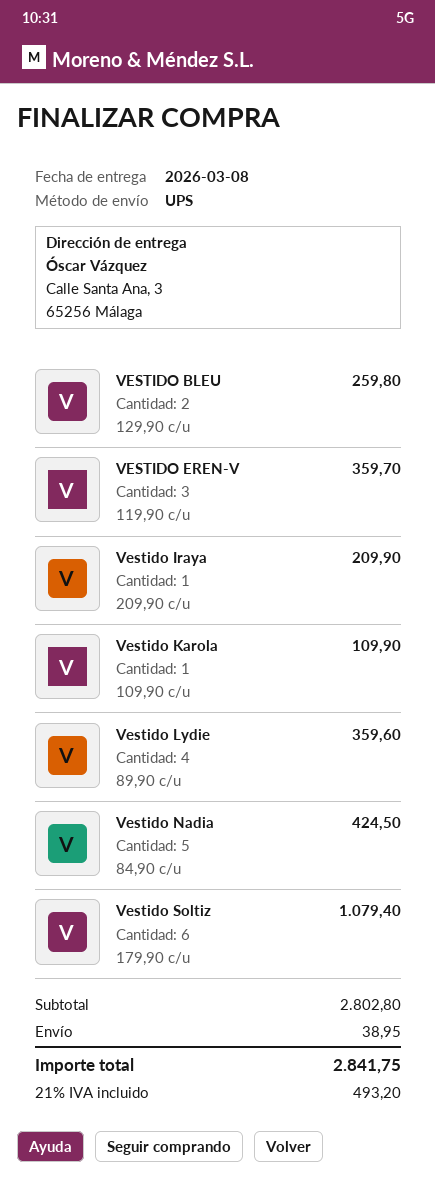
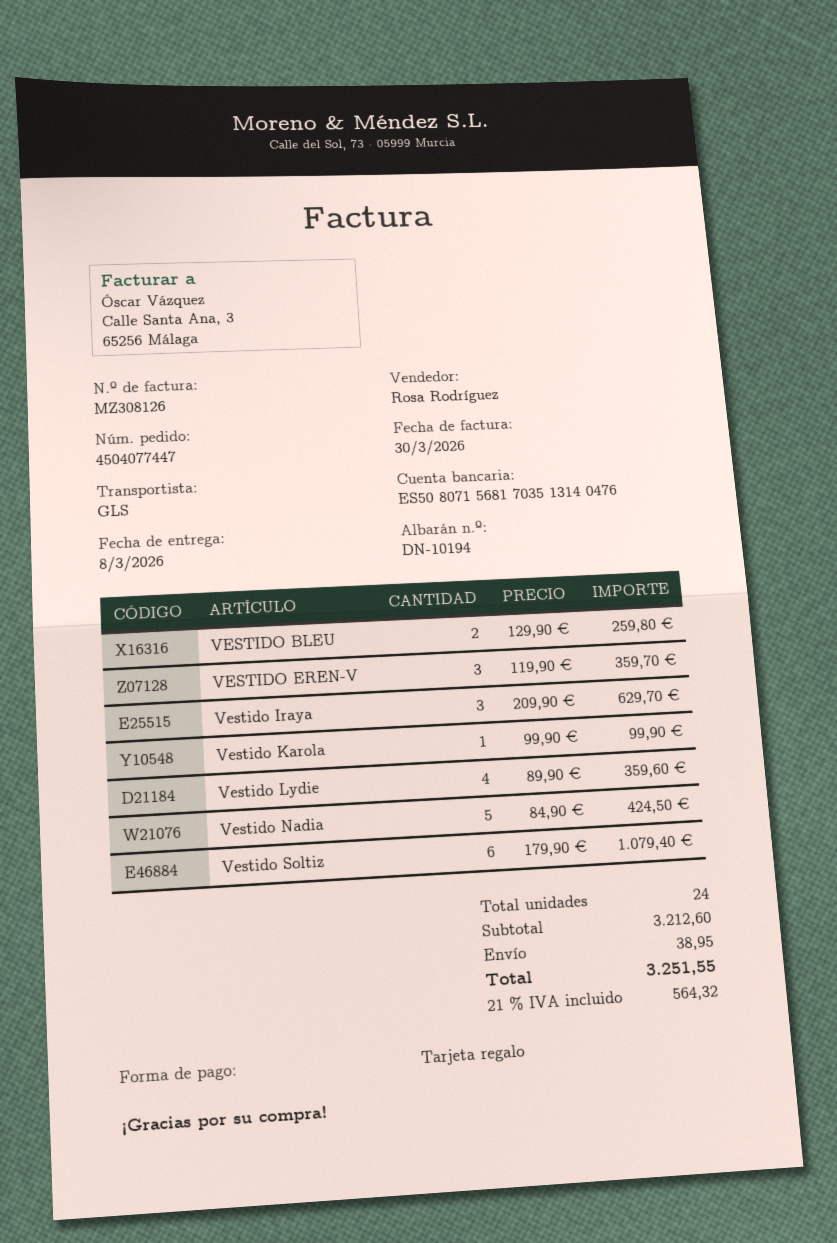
shipping method: UPS -> GLS
Vestido Iraya: 1 x 209.90 = 209.90 -> 3 x 209.90 = 629.70
Vestido Karola: 1 x 109.90 = 109.90 -> 1 x 99.90 = 99.90
subtotal: 2802.80 -> 3212.60
tax: 21% = 493.20 -> 21% = 564.32
total: 2841.75 -> 3251.55

